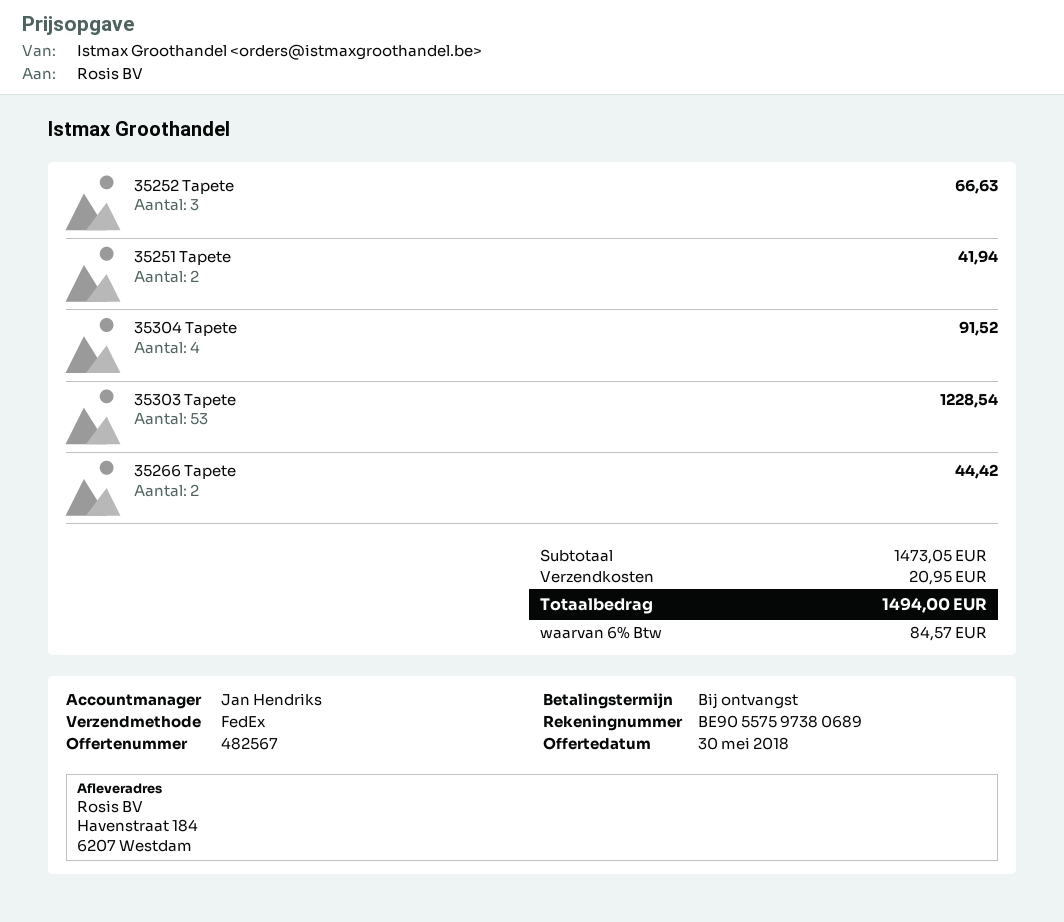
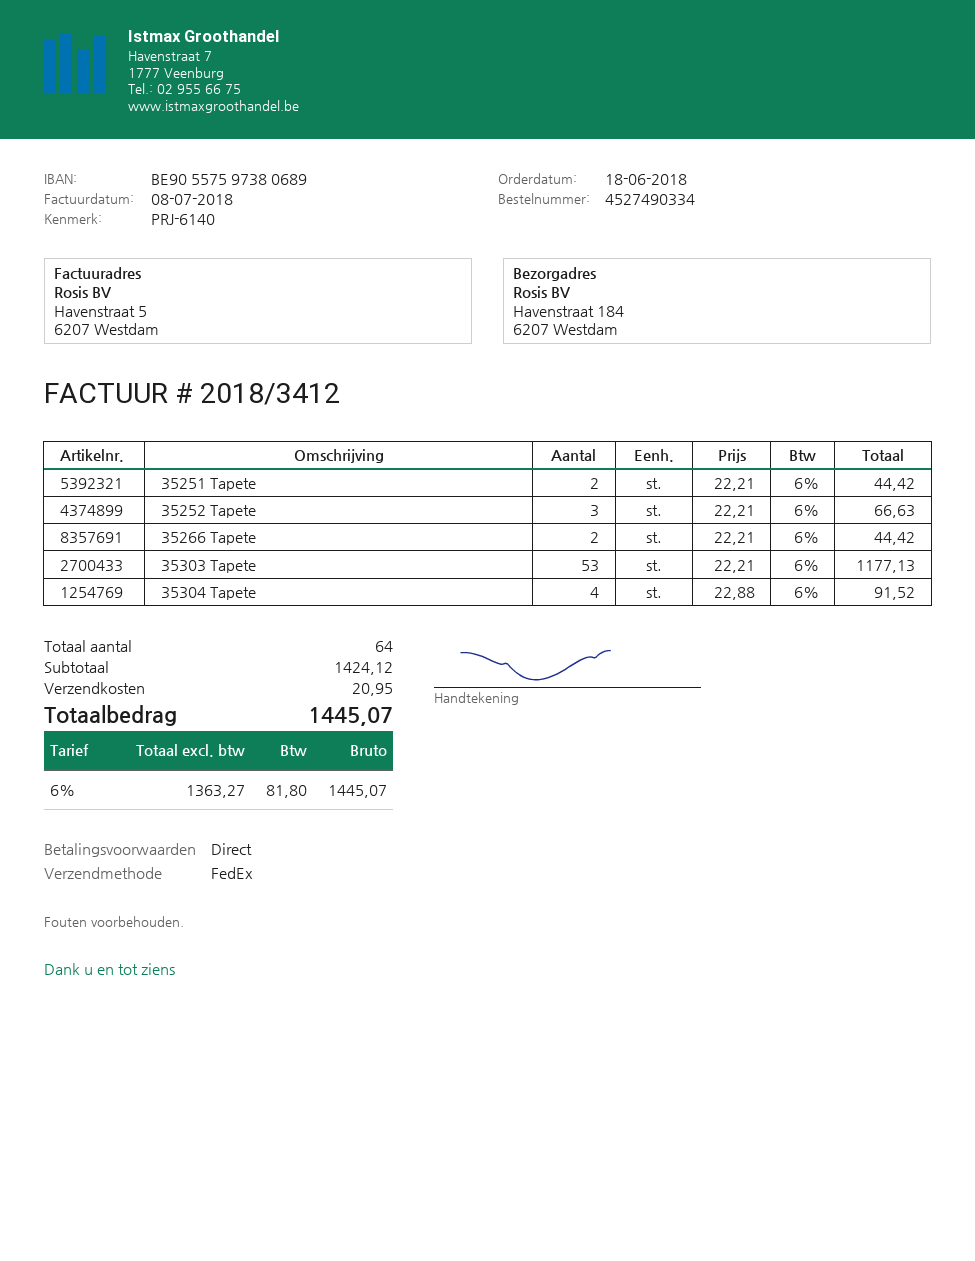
35251 Tapete: 2 for 41.94 -> 2 for 44.42
35303 Tapete: 53 for 1228.54 -> 53 for 1177.13
subtotal: 1473.05 -> 1424.12
tax: 6% = 84.57 -> 6% = 81.80
total: 1494.00 -> 1445.07

